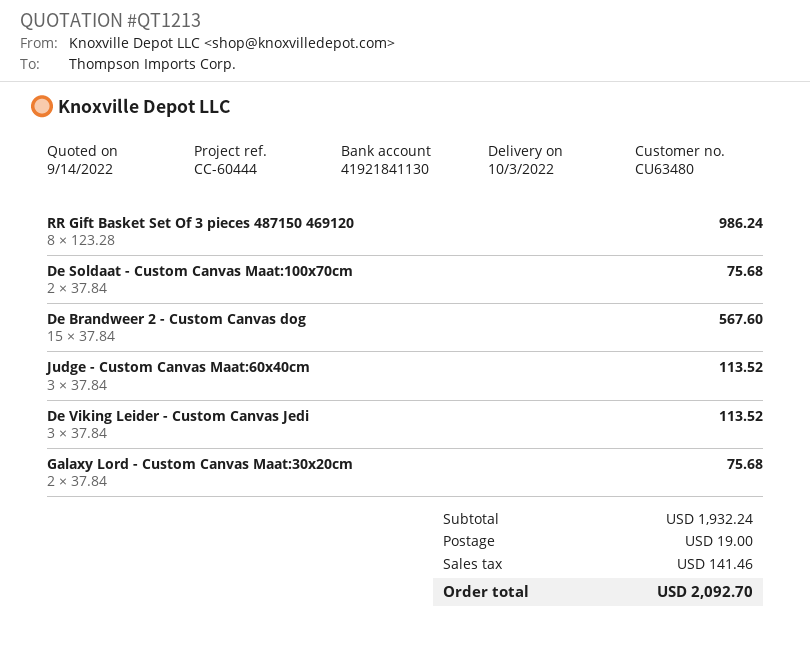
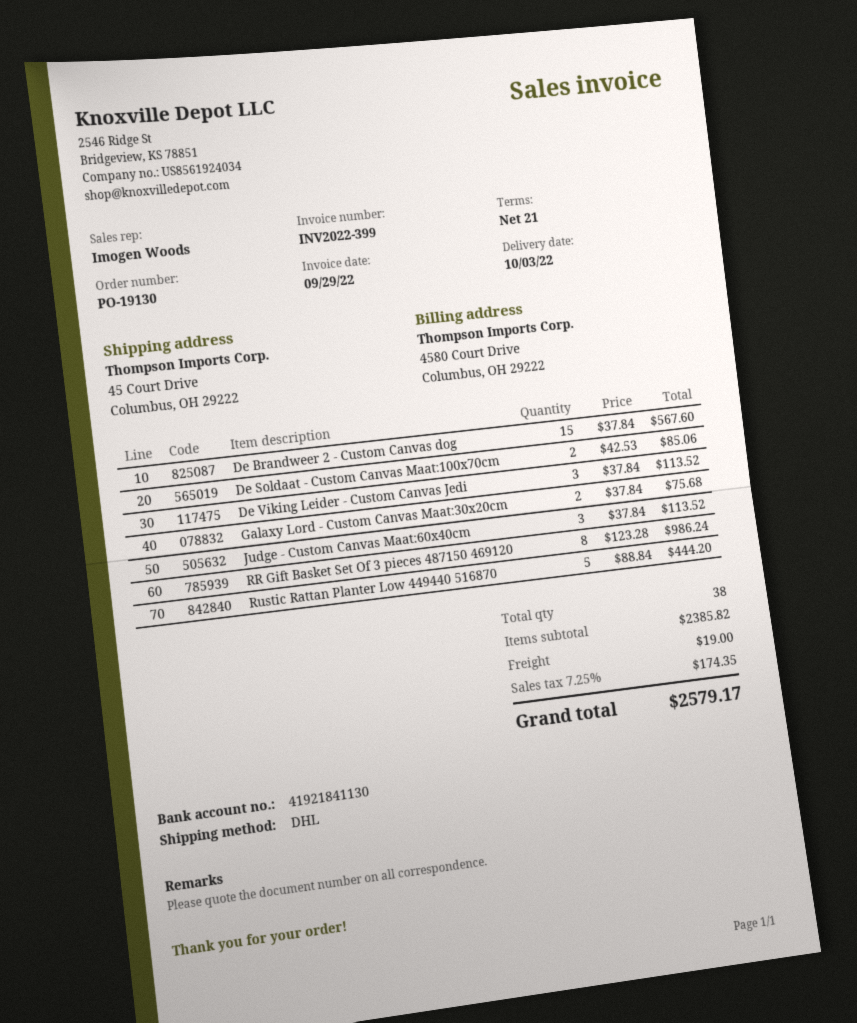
De Soldaat - Custom Canvas Maat:100x70cm: 2 x 37.84 = 75.68 -> 2 x 42.53 = 85.06
Rustic Rattan Planter Low 449440 516870: none -> 5 x 88.84 = 444.20
subtotal: 1932.24 -> 2385.82
tax: 141.46 -> 174.35
total: 2092.70 -> 2579.17

